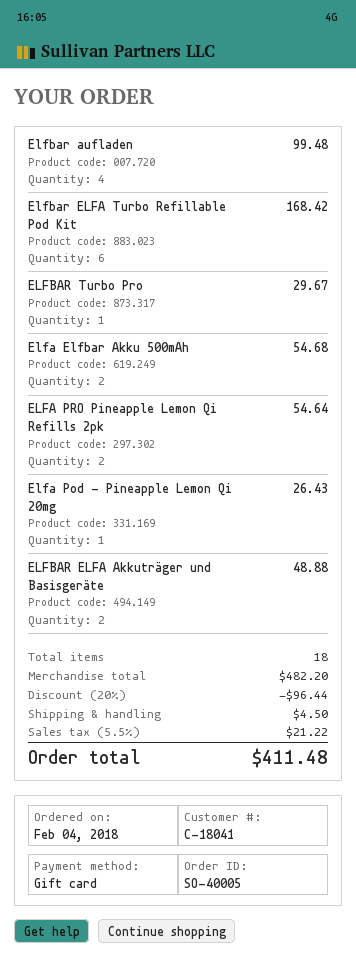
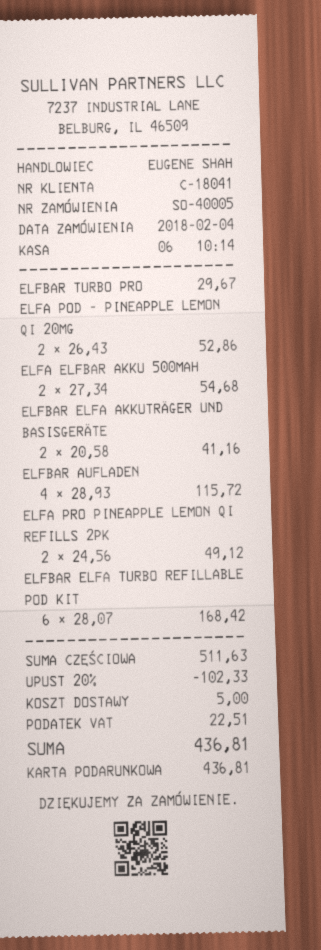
Elfbar aufladen: 4 for 99.48 -> 4 for 115.72
ELFA PRO Pineapple Lemon Qi Refills 2pk: 2 for 54.64 -> 2 for 49.12
Elfa Pod - Pineapple Lemon Qi 20mg: 1 for 26.43 -> 2 for 52.86
ELFBAR ELFA Akkuträger und Basisgeräte: 2 for 48.88 -> 2 for 41.16
subtotal: 482.20 -> 511.63
discount: 20% = 96.44 -> 20% = 102.33
shipping: 4.50 -> 5.00
tax: 21.22 -> 22.51
total: 411.48 -> 436.81

